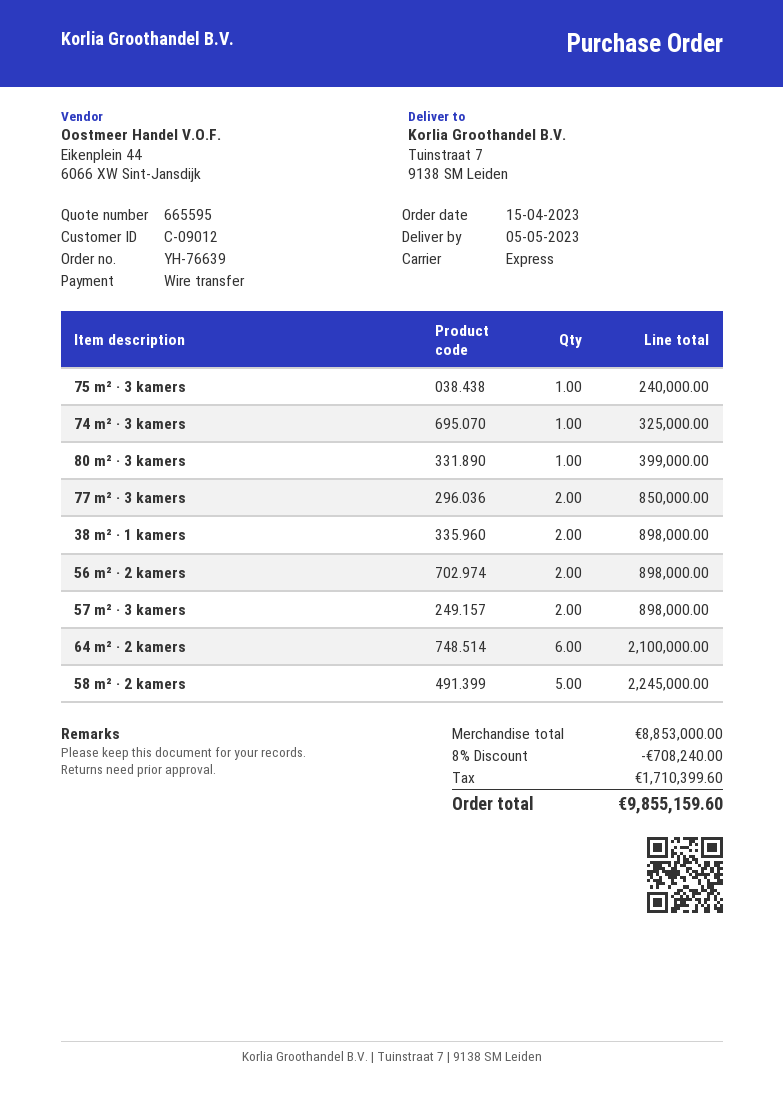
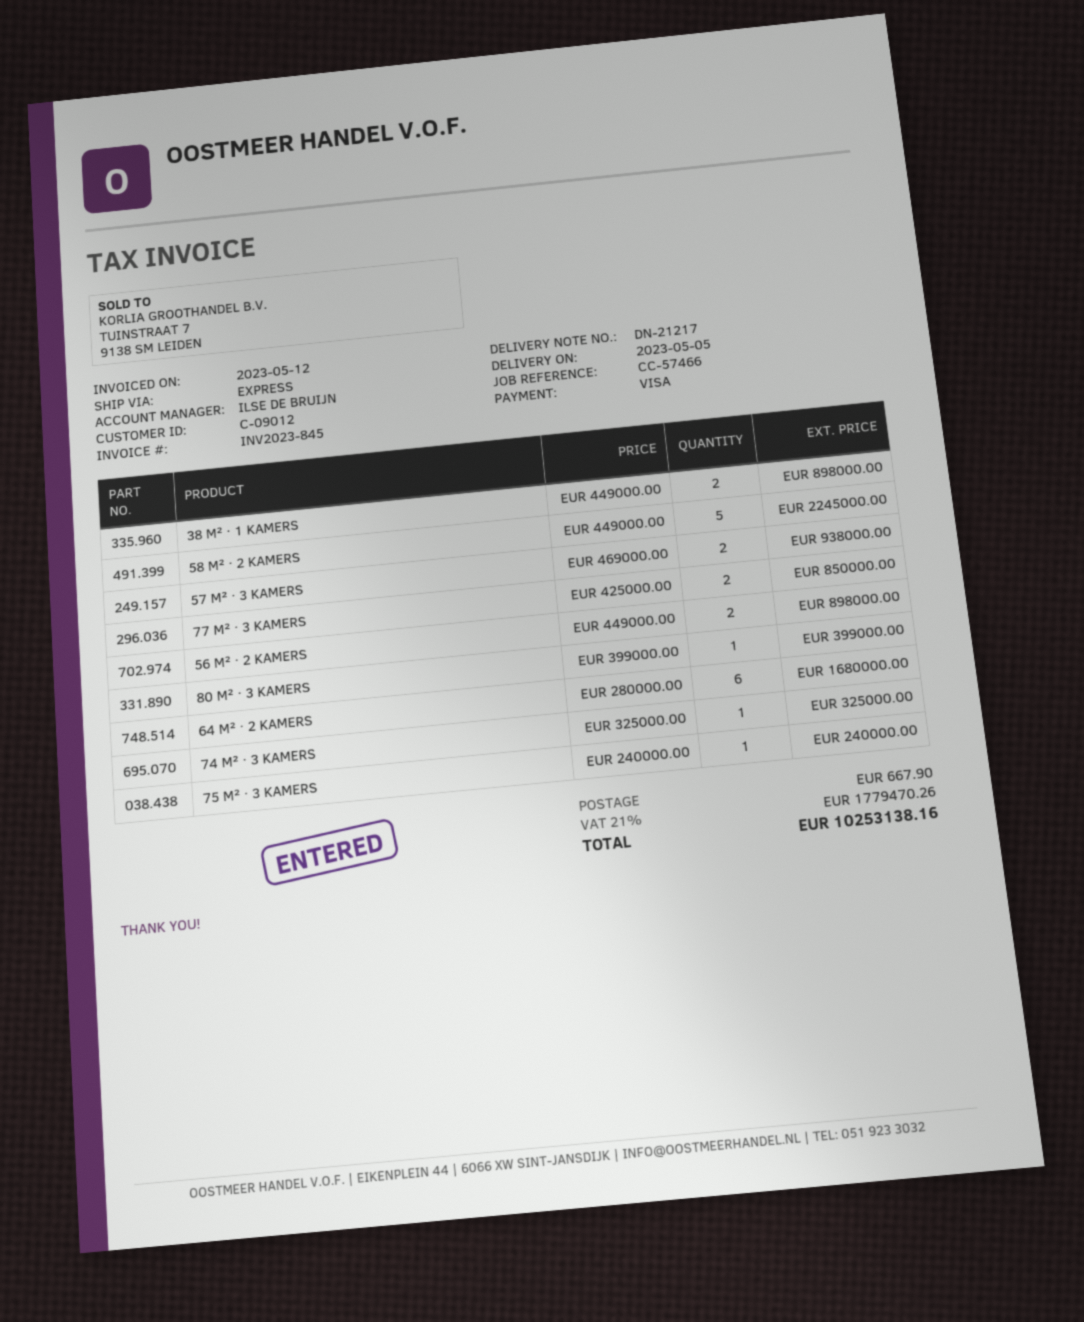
payment method: bank transfer -> Visa
57 m² · 3 kamers: 2 for 898000.00 -> 2 for 938000.00
64 m² · 2 kamers: 6 for 2100000.00 -> 6 for 1680000.00
discount: 8% = 708240.00 -> none
shipping: none -> 667.90
tax: 1710399.60 -> 1779470.26
total: 9855159.60 -> 10253138.16

